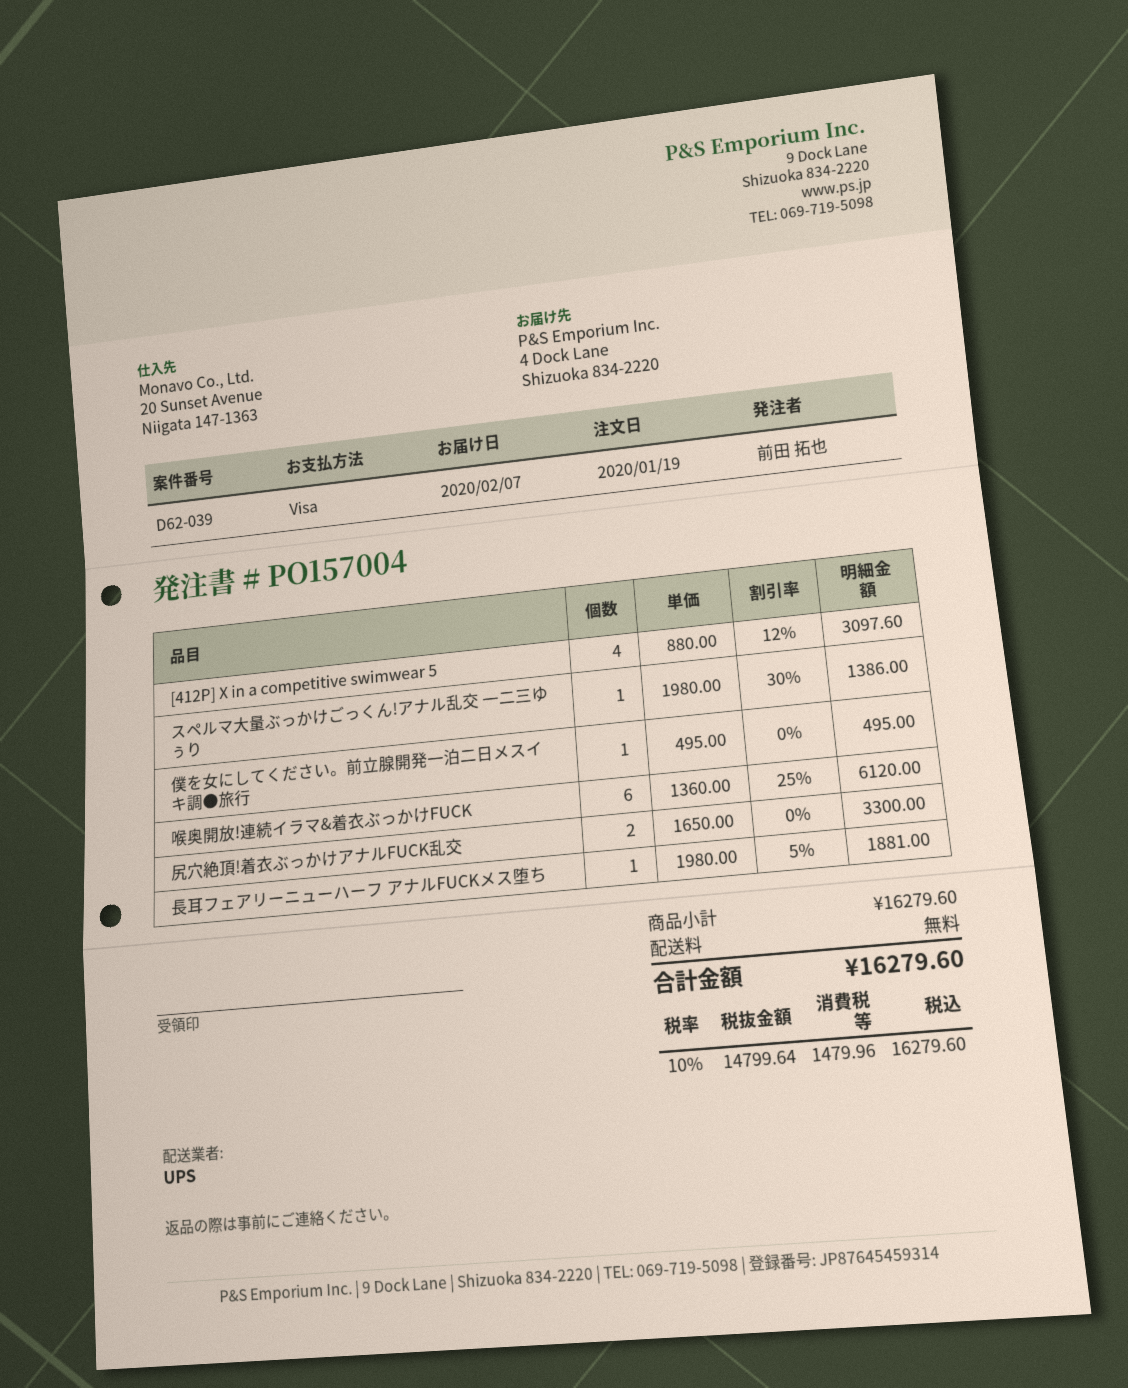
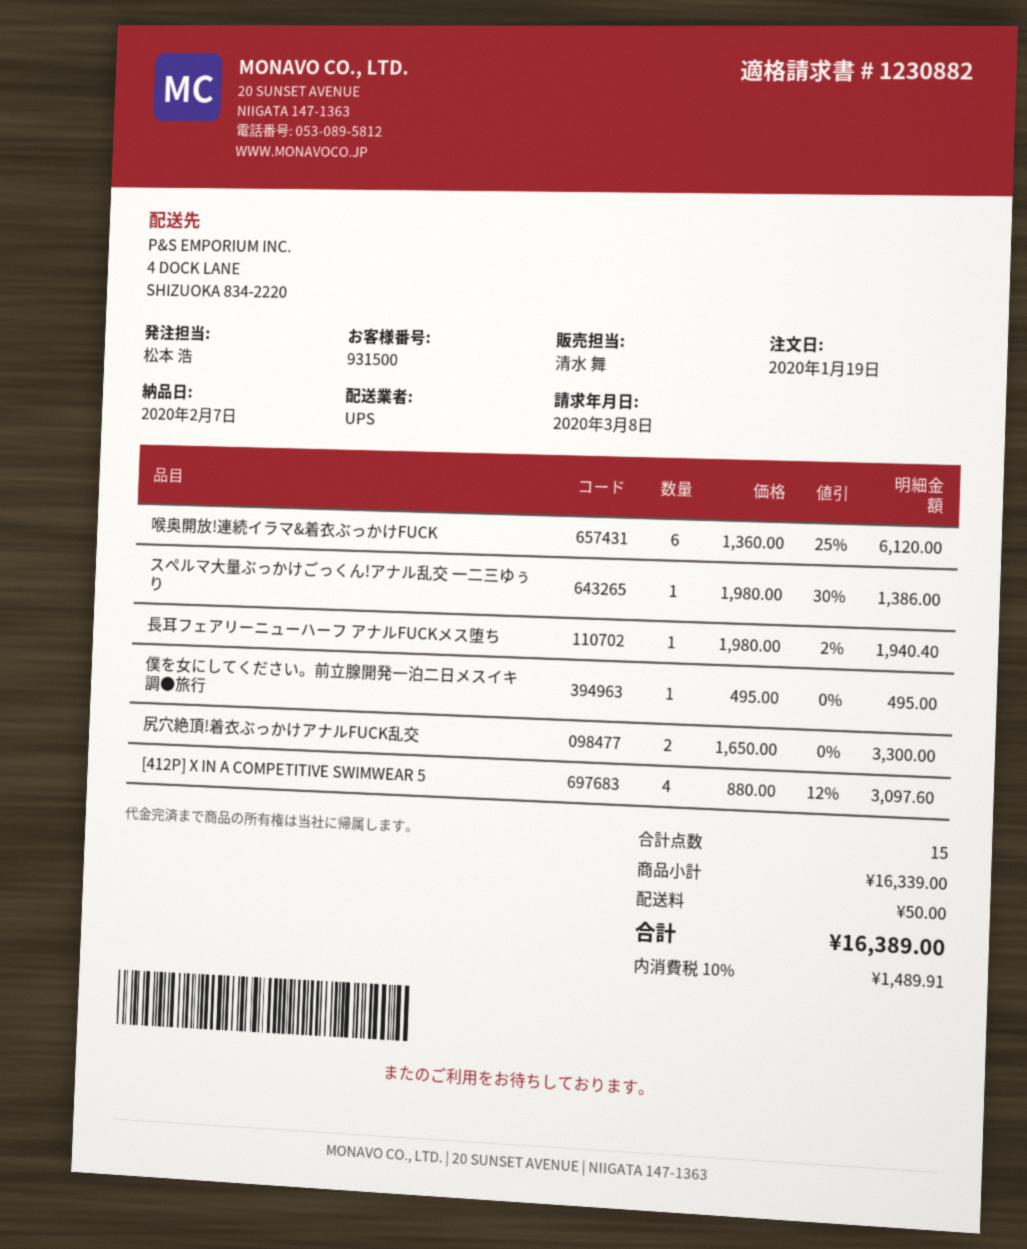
ordered by: 前田 拓也 -> 松本 浩
長耳フェアリーニューハーフ アナルFUCKメス堕ち: 1 x 1980.00 - 5% = 1881.00 -> 1 x 1980.00 - 2% = 1940.40
subtotal: 16279.60 -> 16339.00
shipping: 0.00 -> 50.00
tax: 10% = 1479.96 -> 10% = 1489.91
total: 16279.60 -> 16389.00

